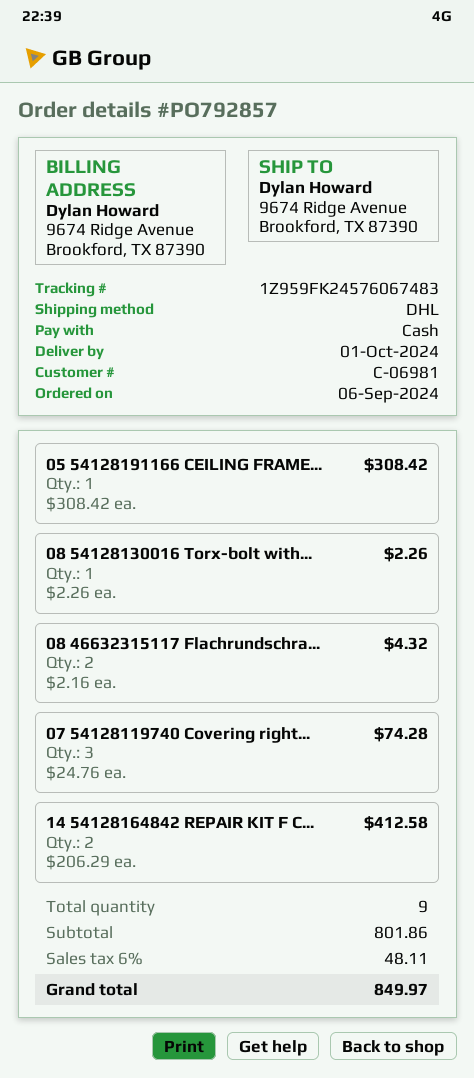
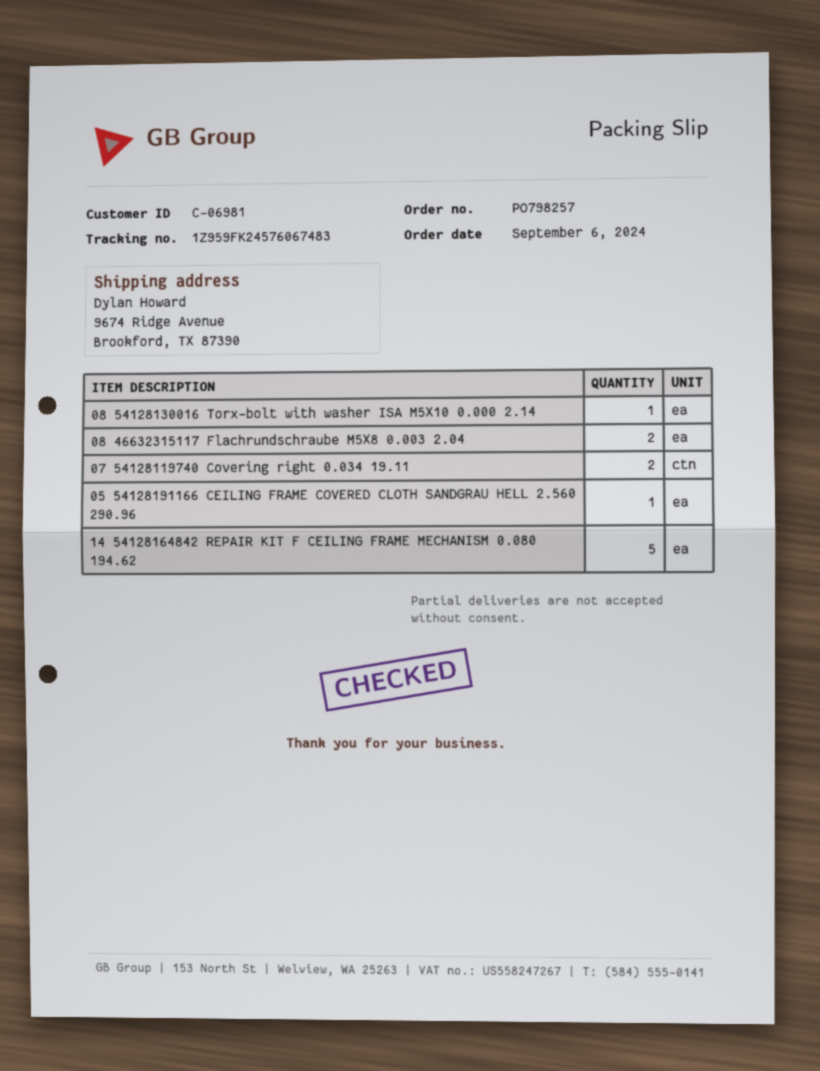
order number: PO792857 -> PO798257
07 54128119740 Covering right...: 3 -> 2
14 54128164842 REPAIR KIT F C...: 2 -> 5

